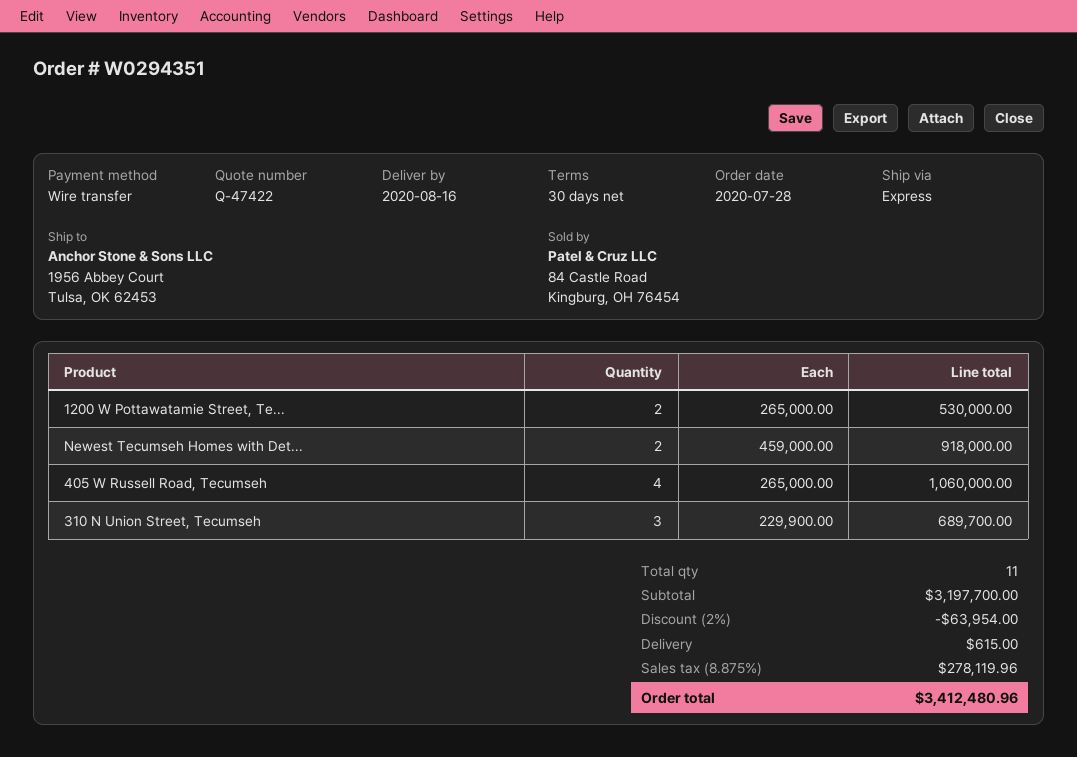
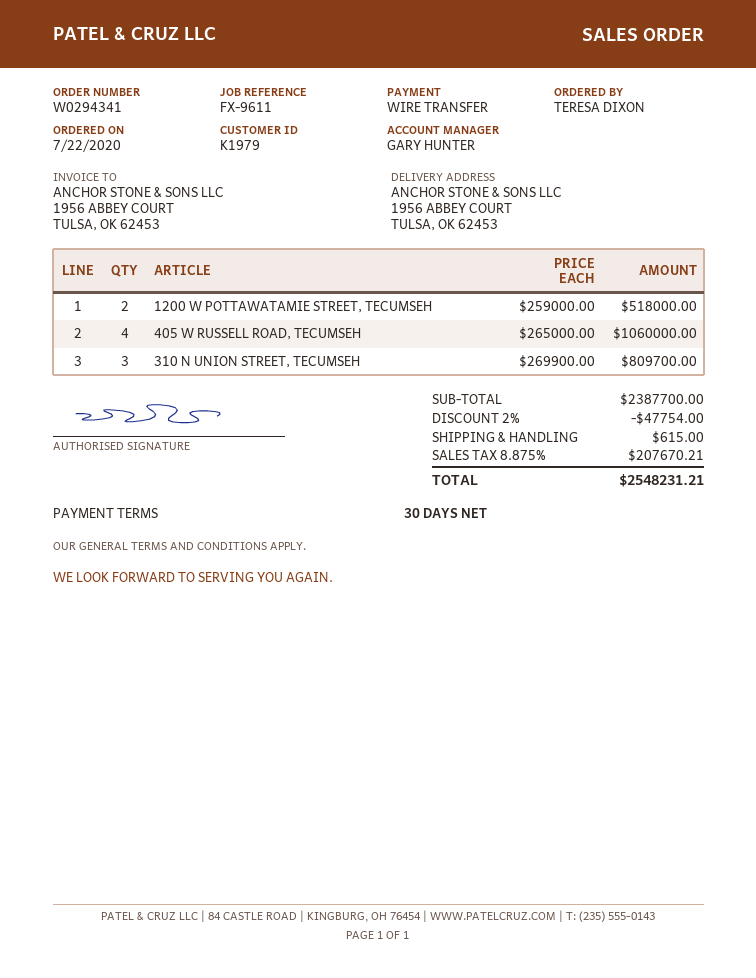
order number: W0294351 -> W0294341
order date: 2020-07-28 -> 2020-07-22
1200 W Pottawatamie Street, Te...: 2 x 265000.00 = 530000.00 -> 2 x 259000.00 = 518000.00
Newest Tecumseh Homes with Det...: 2 x 459000.00 = 918000.00 -> none
310 N Union Street, Tecumseh: 3 x 229900.00 = 689700.00 -> 3 x 269900.00 = 809700.00
subtotal: 3197700.00 -> 2387700.00
discount: 2% = 63954.00 -> 2% = 47754.00
tax: 8.875% = 278119.96 -> 8.875% = 207670.21
total: 3412480.96 -> 2548231.21

